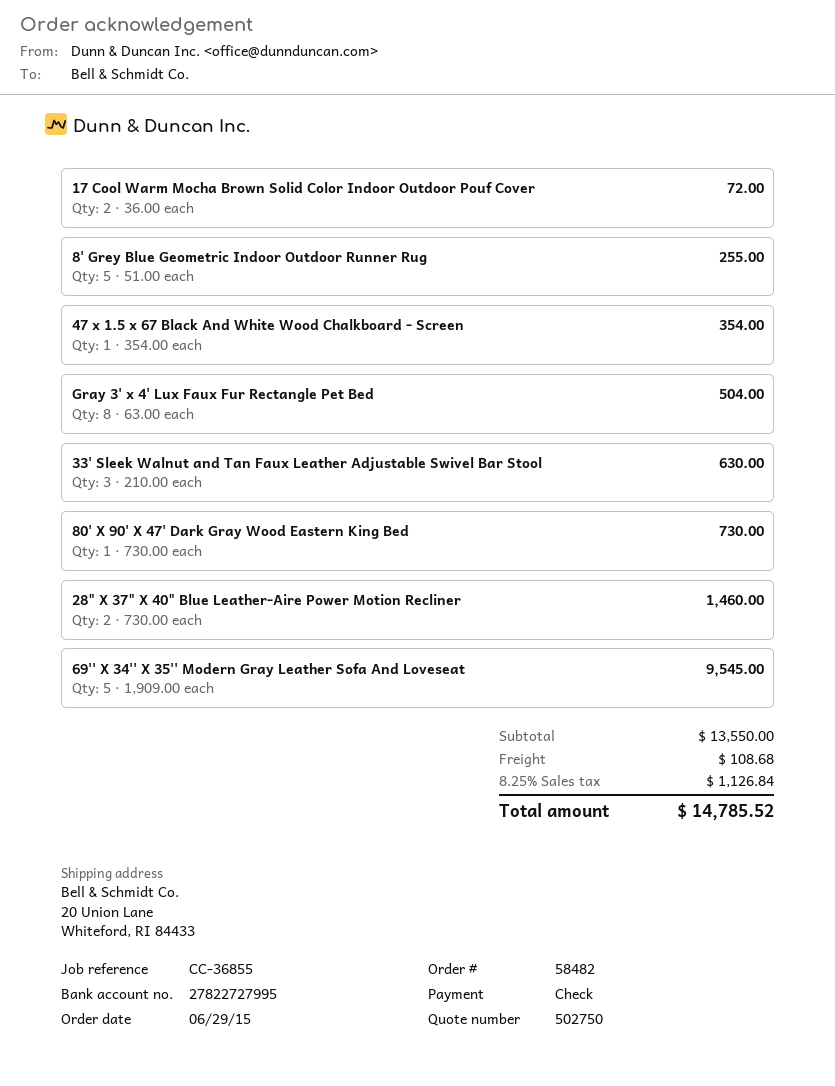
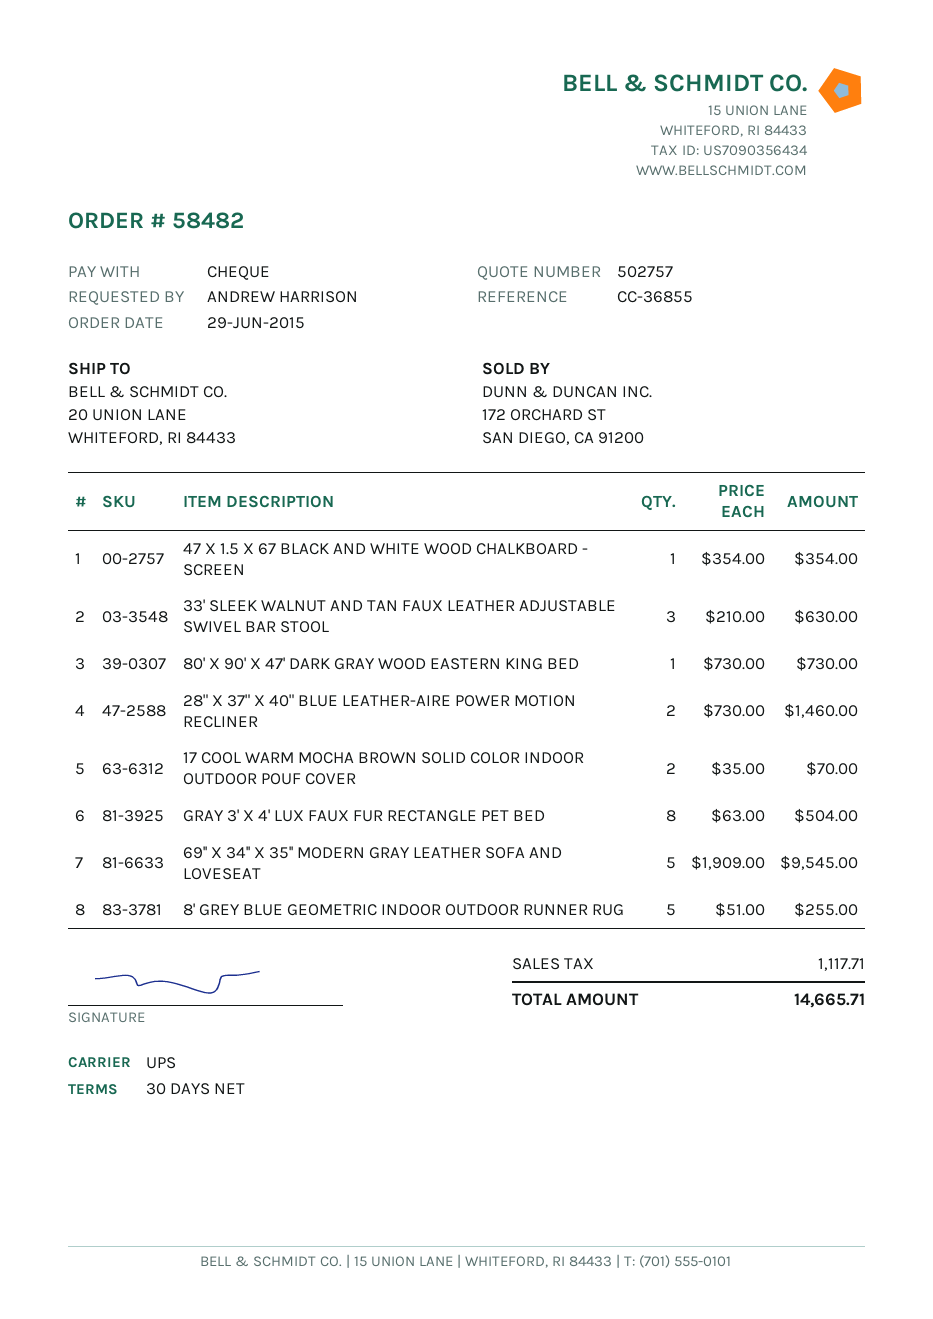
quote number: 502750 -> 502757
17 Cool Warm Mocha Brown Solid Color Indoor Outdoor Pouf Cover: 2 x 36.00 = 72.00 -> 2 x 35.00 = 70.00
shipping: 108.68 -> none
tax: 1126.84 -> 1117.71
total: 14785.52 -> 14665.71

